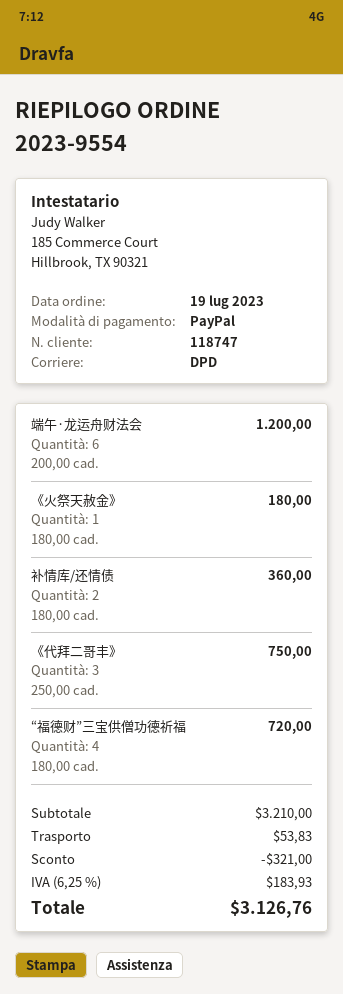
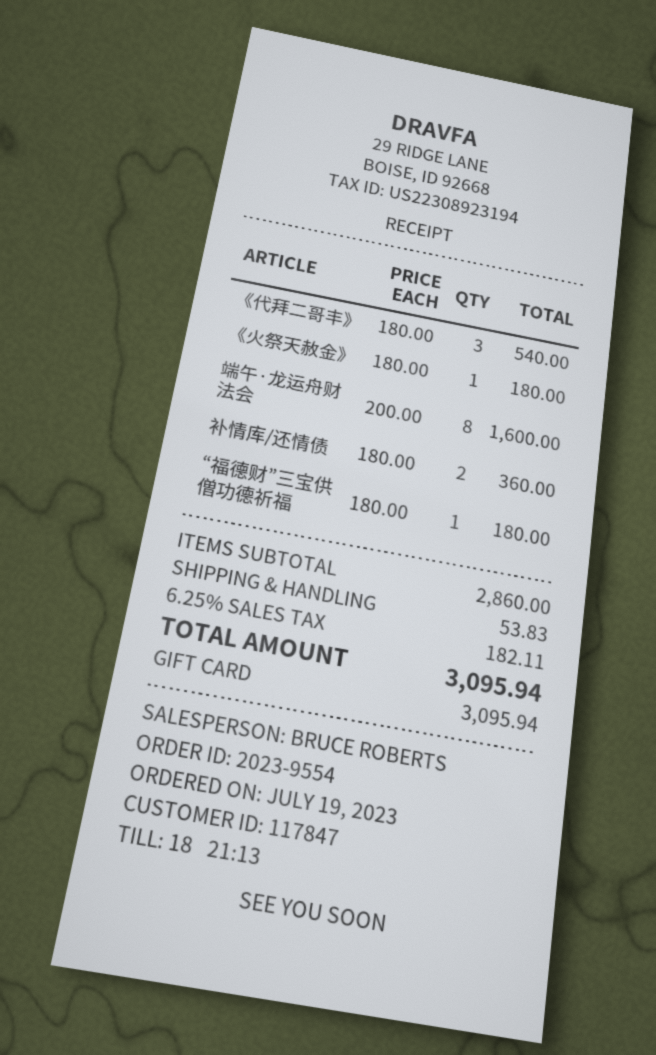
customer number: 118747 -> 117847
payment method: PayPal -> gift card
端午·龙运舟财法会: 6 x 200.00 = 1200.00 -> 8 x 200.00 = 1600.00
《代拜二哥丰》: 3 x 250.00 = 750.00 -> 3 x 180.00 = 540.00
“福德财”三宝供僧功德祈福: 4 x 180.00 = 720.00 -> 1 x 180.00 = 180.00
subtotal: 3210.00 -> 2860.00
discount: 321.00 -> none
tax: 6.25% = 183.93 -> 6.25% = 182.11
total: 3126.76 -> 3095.94

